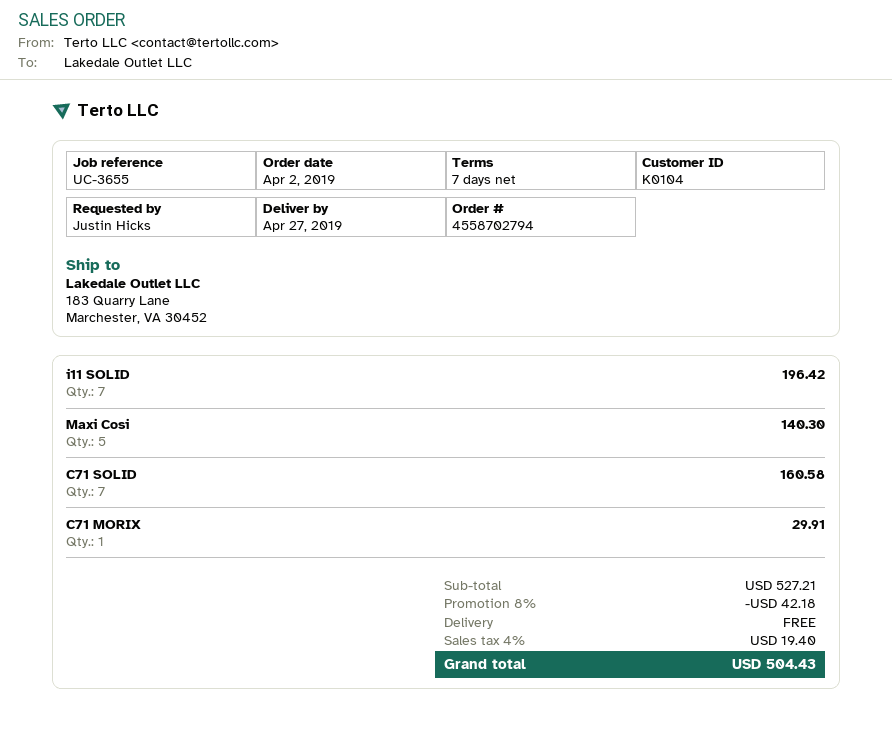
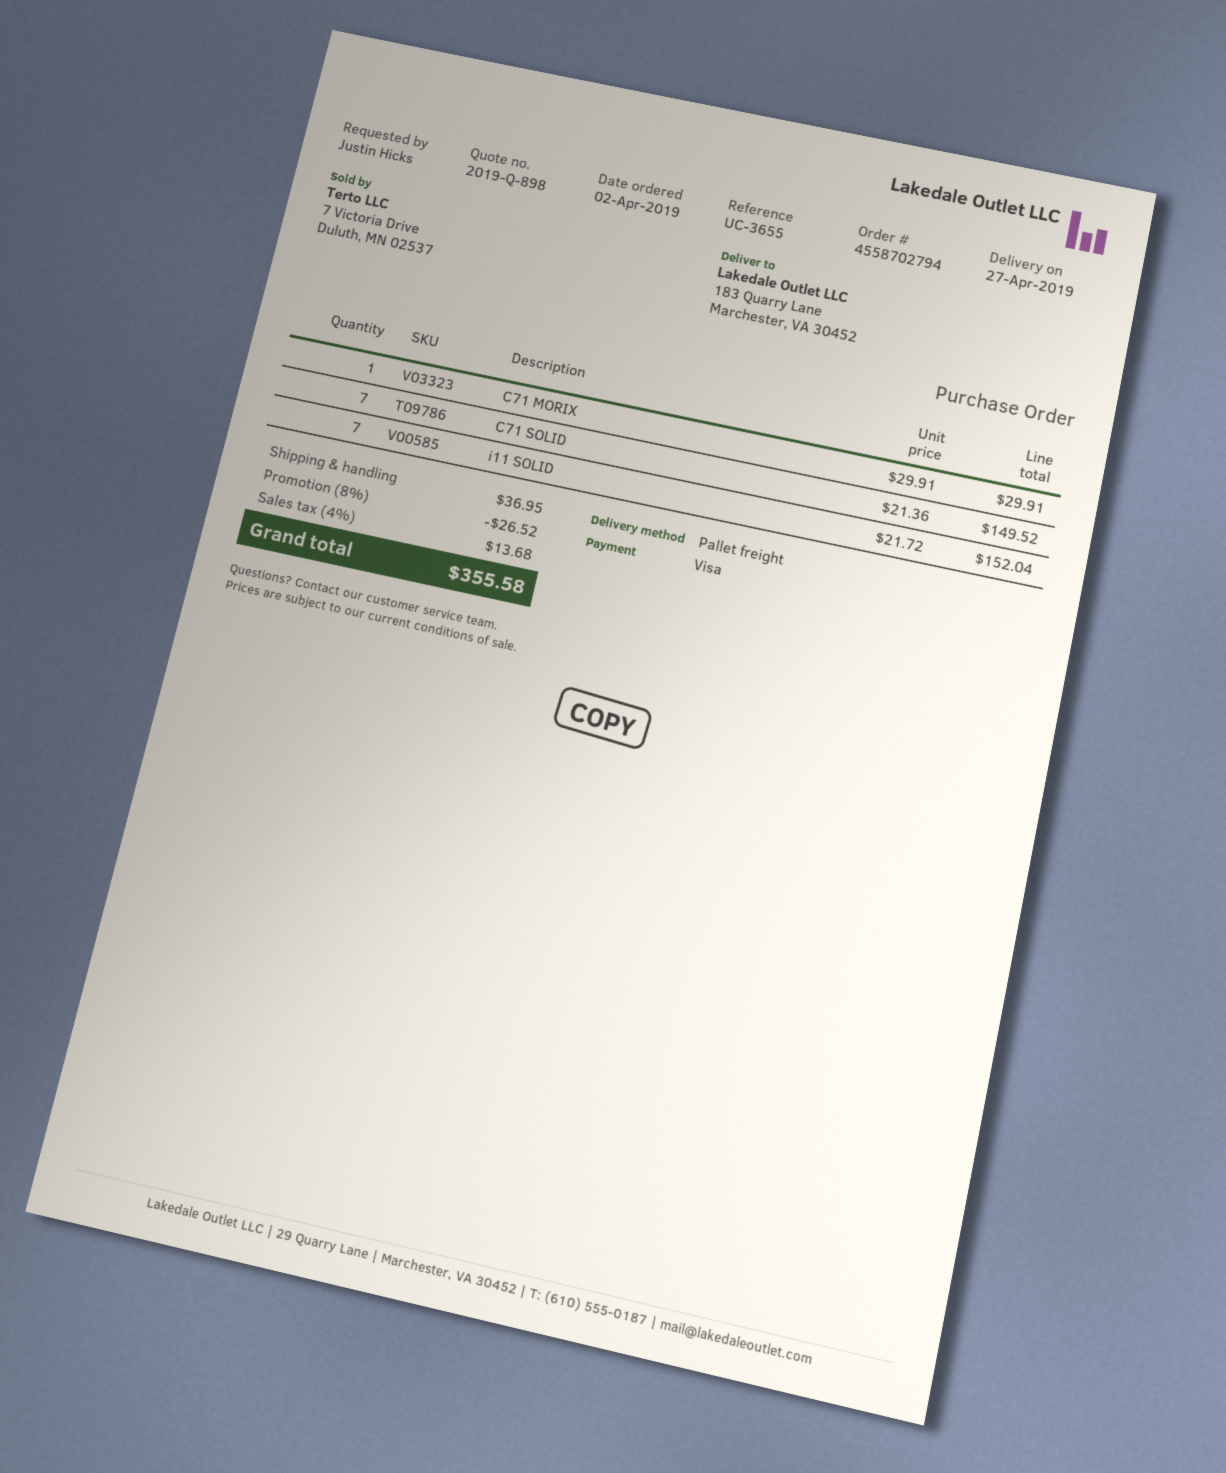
i11 SOLID: 7 for 196.42 -> 7 for 152.04
Maxi Cosi: 5 for 140.30 -> none
C71 SOLID: 7 for 160.58 -> 7 for 149.52
discount: 8% = 42.18 -> 8% = 26.52
shipping: 0.00 -> 36.95
tax: 4% = 19.40 -> 4% = 13.68
total: 504.43 -> 355.58

